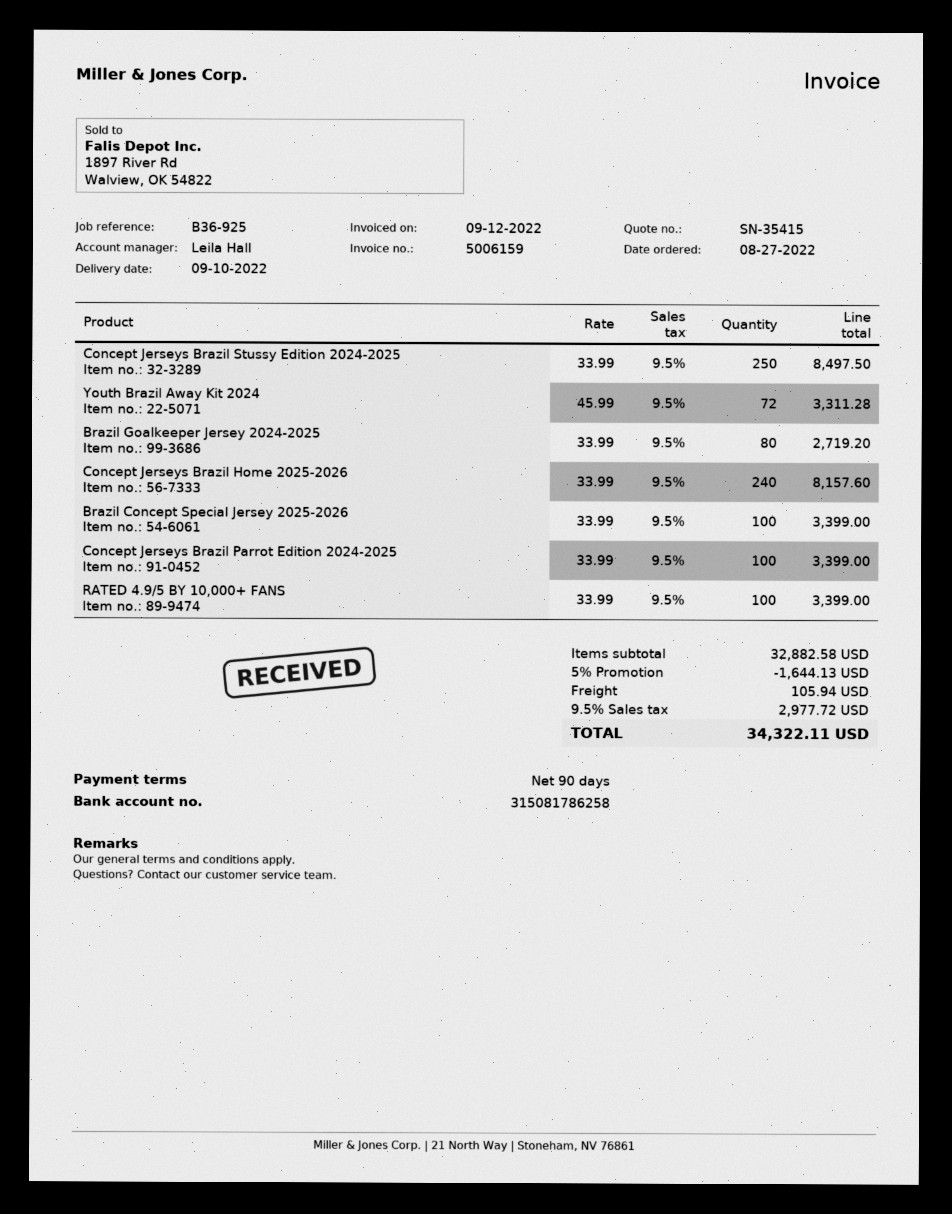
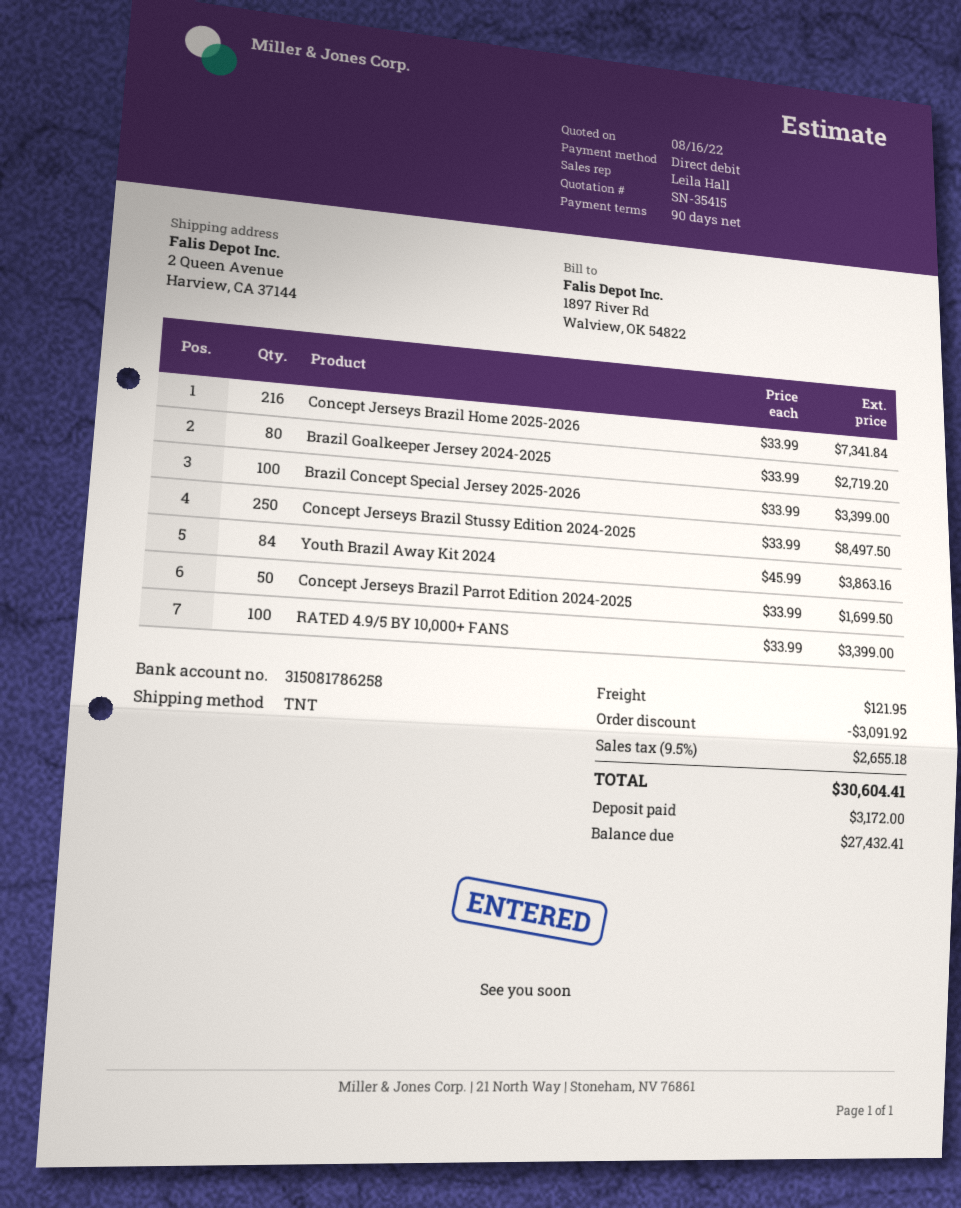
Youth Brazil Away Kit 2024: 72 x 45.99 = 3311.28 -> 84 x 45.99 = 3863.16
Concept Jerseys Brazil Home 2025-2026: 240 x 33.99 = 8157.60 -> 216 x 33.99 = 7341.84
Concept Jerseys Brazil Parrot Edition 2024-2025: 100 x 33.99 = 3399.00 -> 50 x 33.99 = 1699.50
discount: 1644.13 -> 3091.92
shipping: 105.94 -> 121.95
tax: 9.5% = 2977.72 -> 9.5% = 2655.18
total: 34322.11 -> 30604.41

